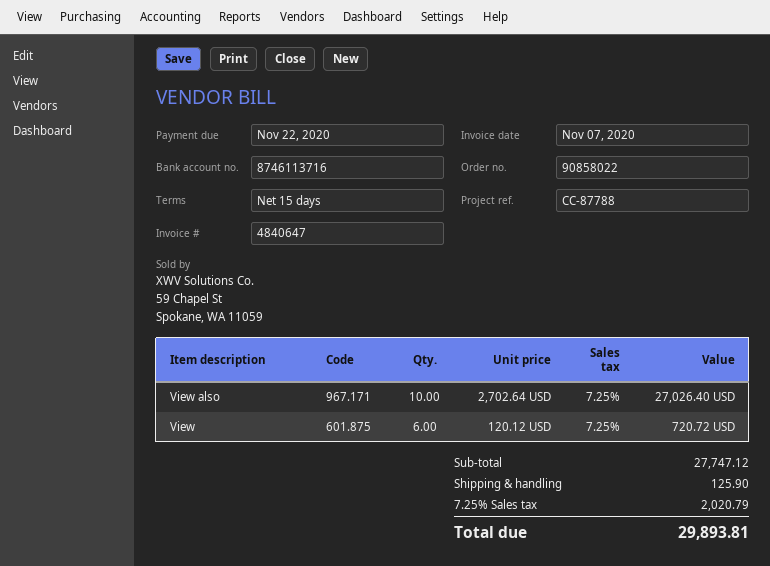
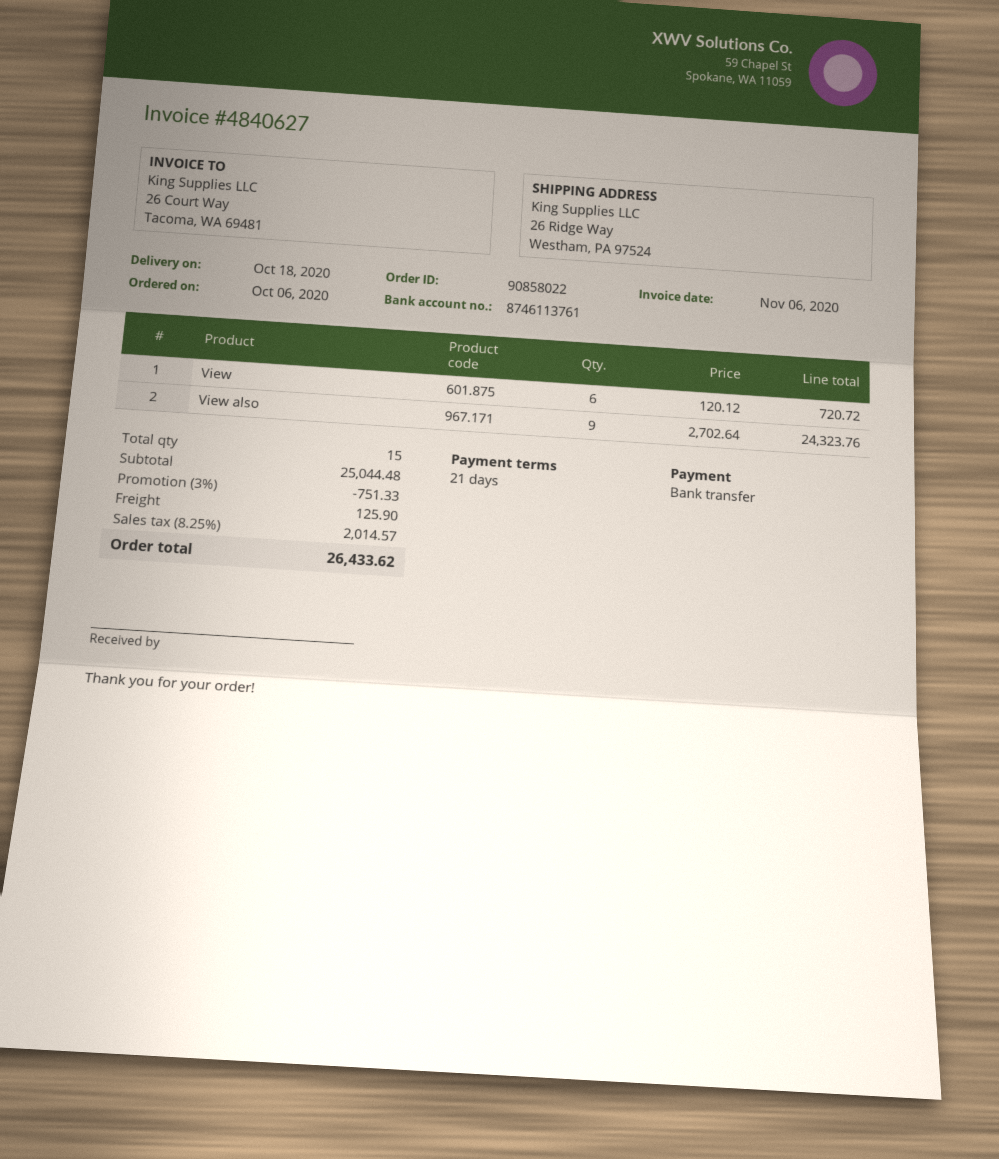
invoice number: 4840647 -> 4840627
invoice date: 2020-11-07 -> 2020-11-06
payment terms: 15 days -> 21 days
bank account: 8746113716 -> 8746113761
View also: 10 x 2702.64 = 27026.40 -> 9 x 2702.64 = 24323.76
subtotal: 27747.12 -> 25044.48
discount: none -> 3% = 751.33
tax: 7.25% = 2020.79 -> 8.25% = 2014.57
total: 29893.81 -> 26433.62

